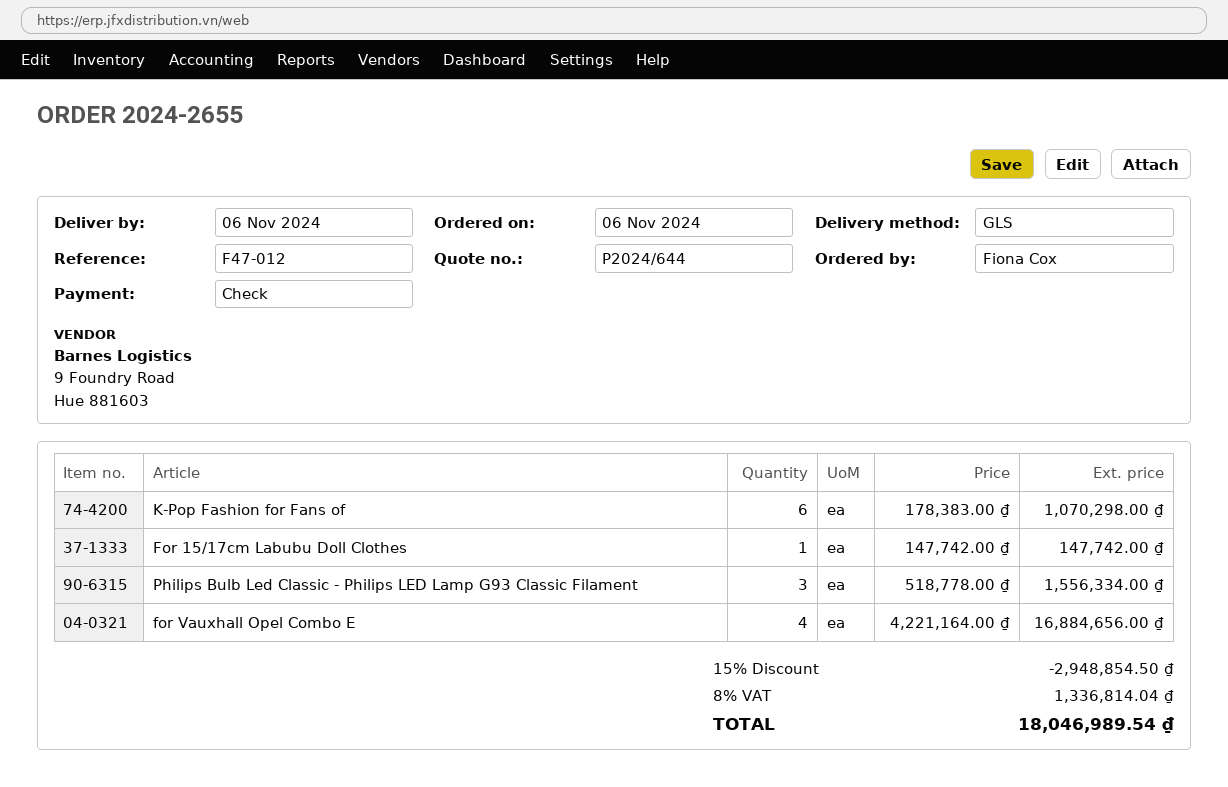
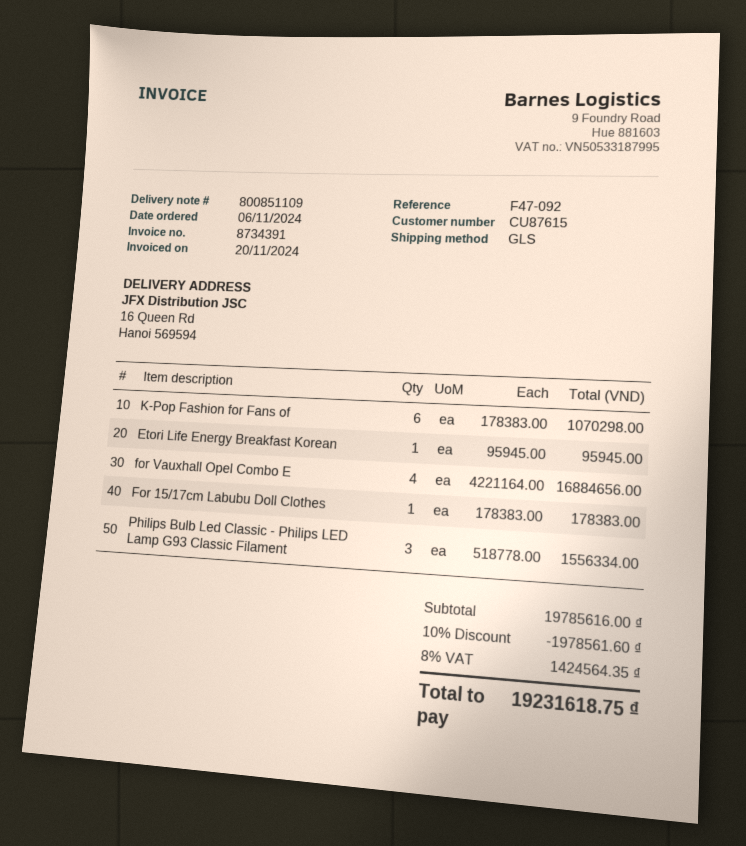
reference: F47-012 -> F47-092
For 15/17cm Labubu Doll Clothes: 1 x 147742.00 = 147742.00 -> 1 x 178383.00 = 178383.00
Etori Life Energy Breakfast Korean: none -> 1 x 95945.00 = 95945.00
discount: 15% = 2948854.50 -> 10% = 1978561.60
tax: 8% = 1336814.04 -> 8% = 1424564.35
total: 18046989.54 -> 19231618.75

